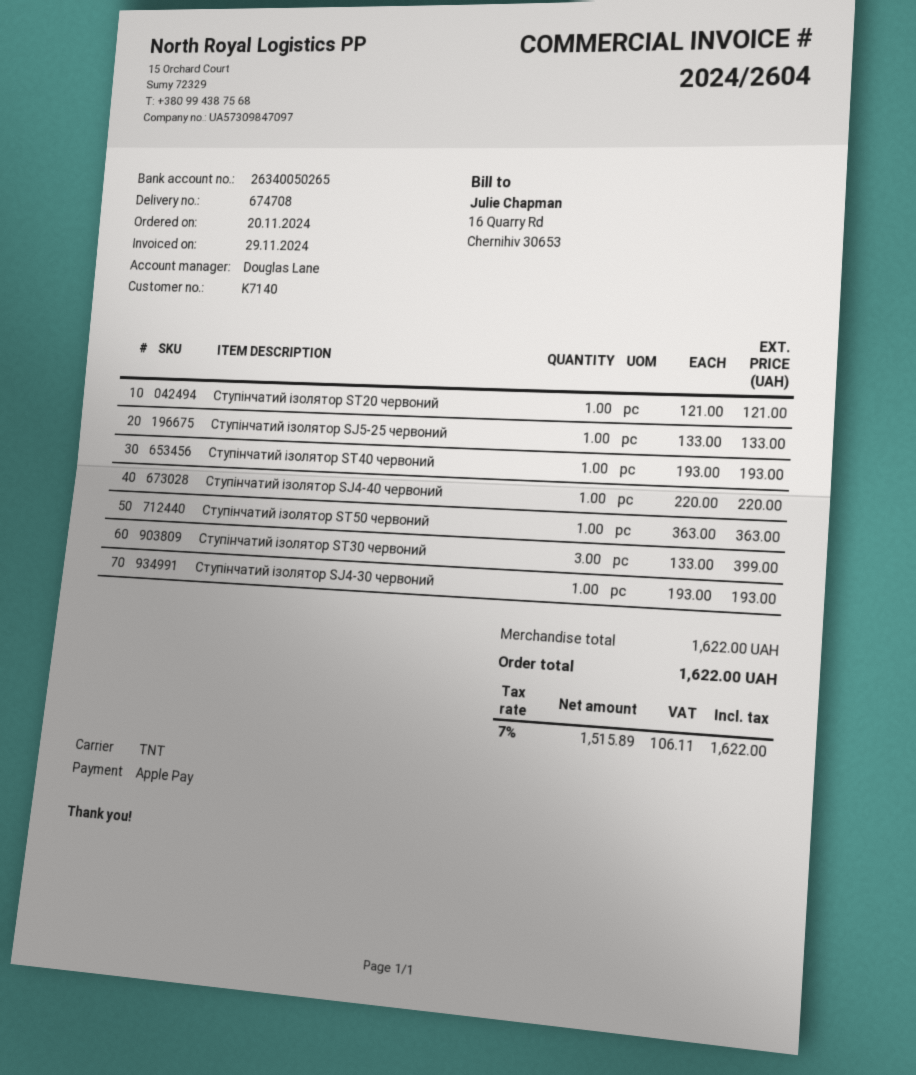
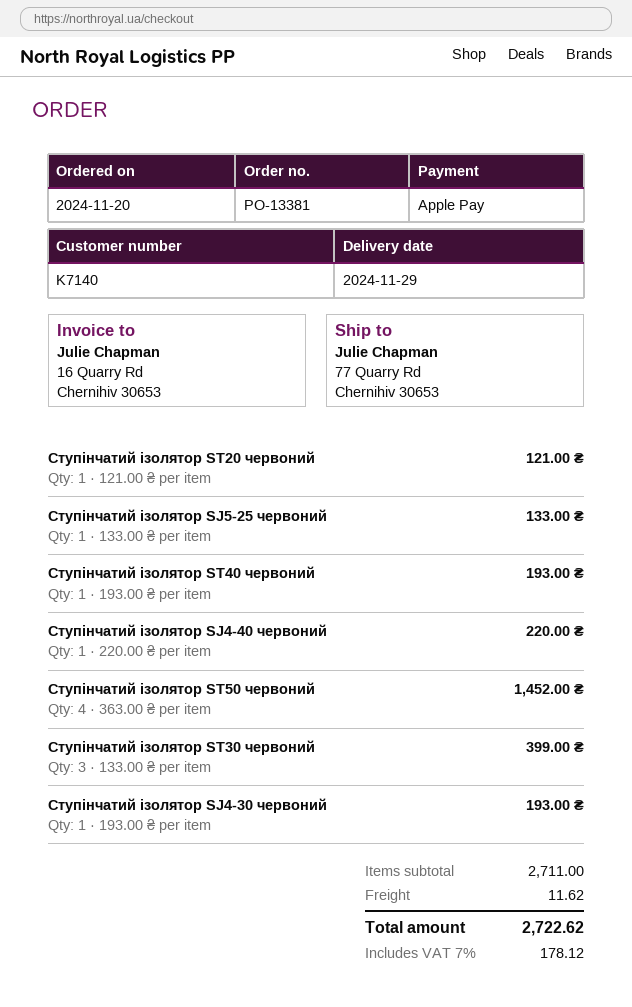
Ступінчатий ізолятор ST50 червоний: 1 x 363.00 = 363.00 -> 4 x 363.00 = 1452.00
subtotal: 1622.00 -> 2711.00
shipping: none -> 11.62
tax: 7% = 106.11 -> 7% = 178.12
total: 1622.00 -> 2722.62

